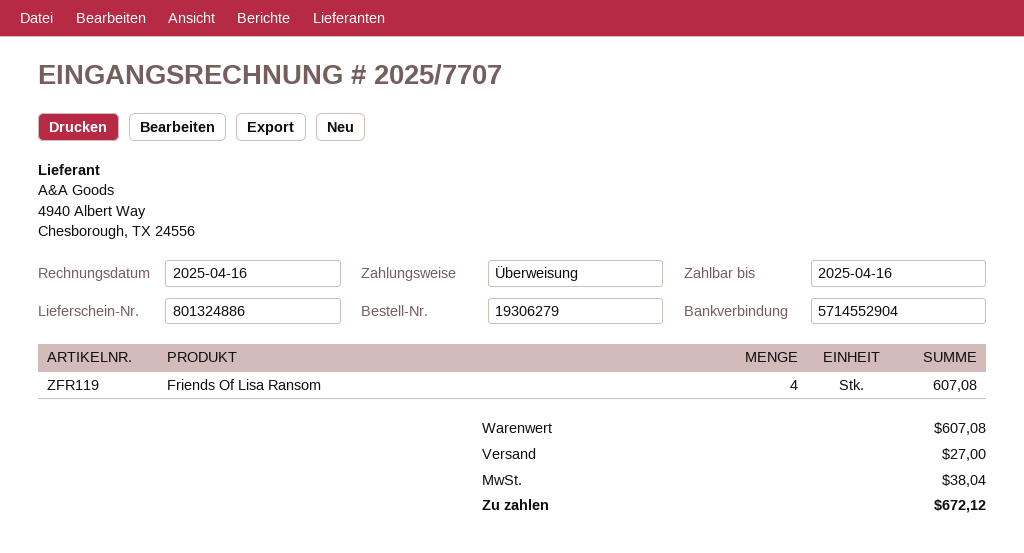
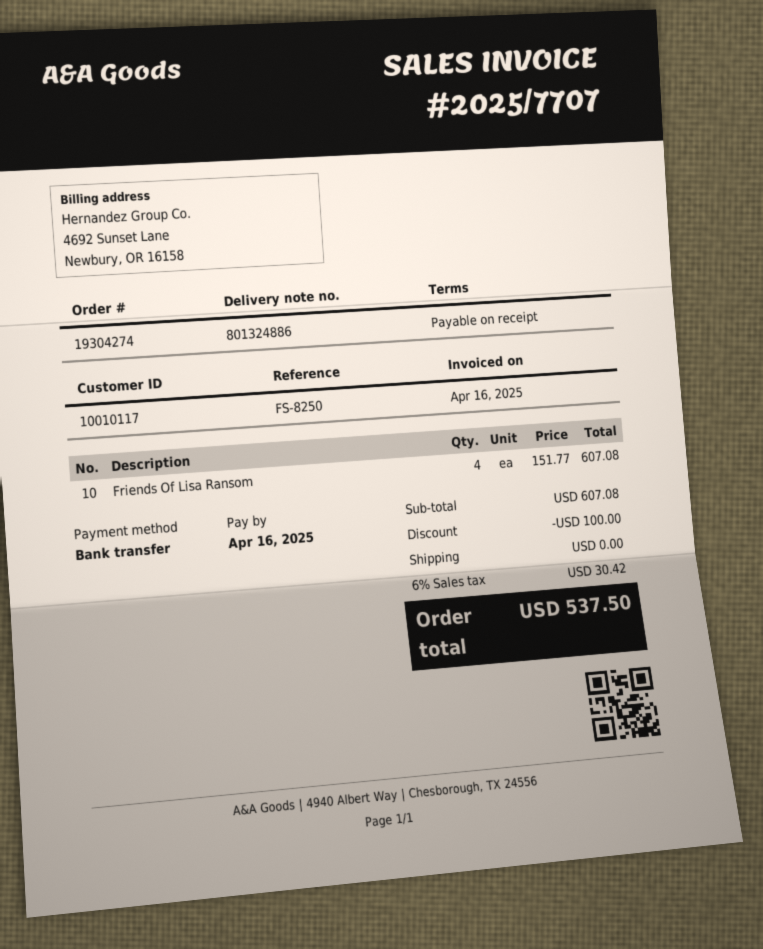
order number: 19306279 -> 19304274
discount: none -> 100.00
shipping: 27.00 -> 0.00
tax: 38.04 -> 30.42
total: 672.12 -> 537.50

